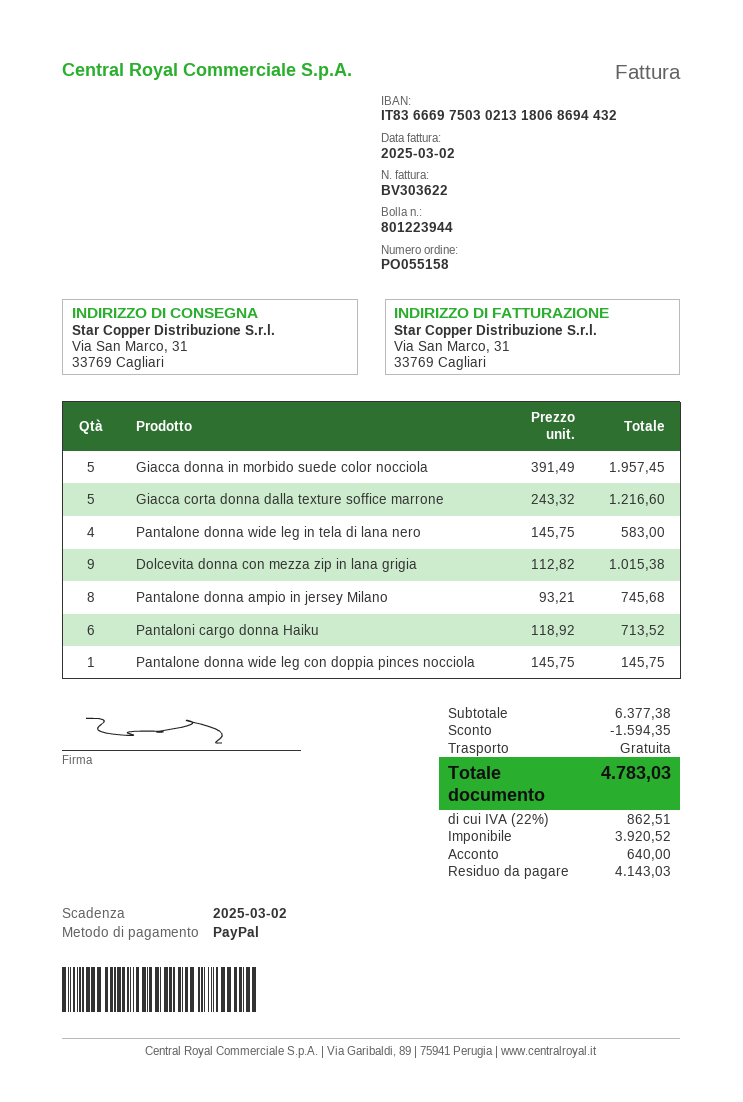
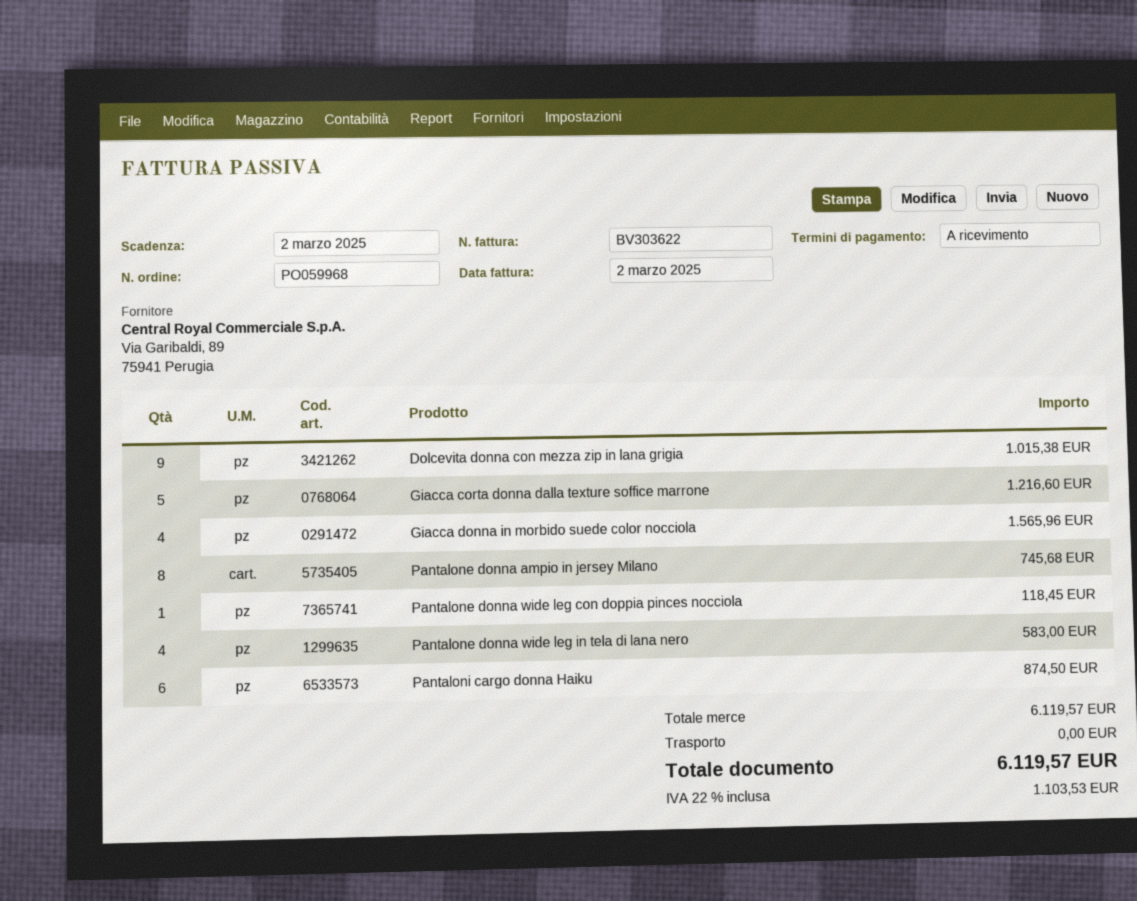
order number: PO055158 -> PO059968
Giacca donna in morbido suede color nocciola: 5 for 1957.45 -> 4 for 1565.96
Pantaloni cargo donna Haiku: 6 for 713.52 -> 6 for 874.50
Pantalone donna wide leg con doppia pinces nocciola: 1 for 145.75 -> 1 for 118.45
subtotal: 6377.38 -> 6119.57
discount: 1594.35 -> none
tax: 22% = 862.51 -> 22% = 1103.53
total: 4783.03 -> 6119.57

